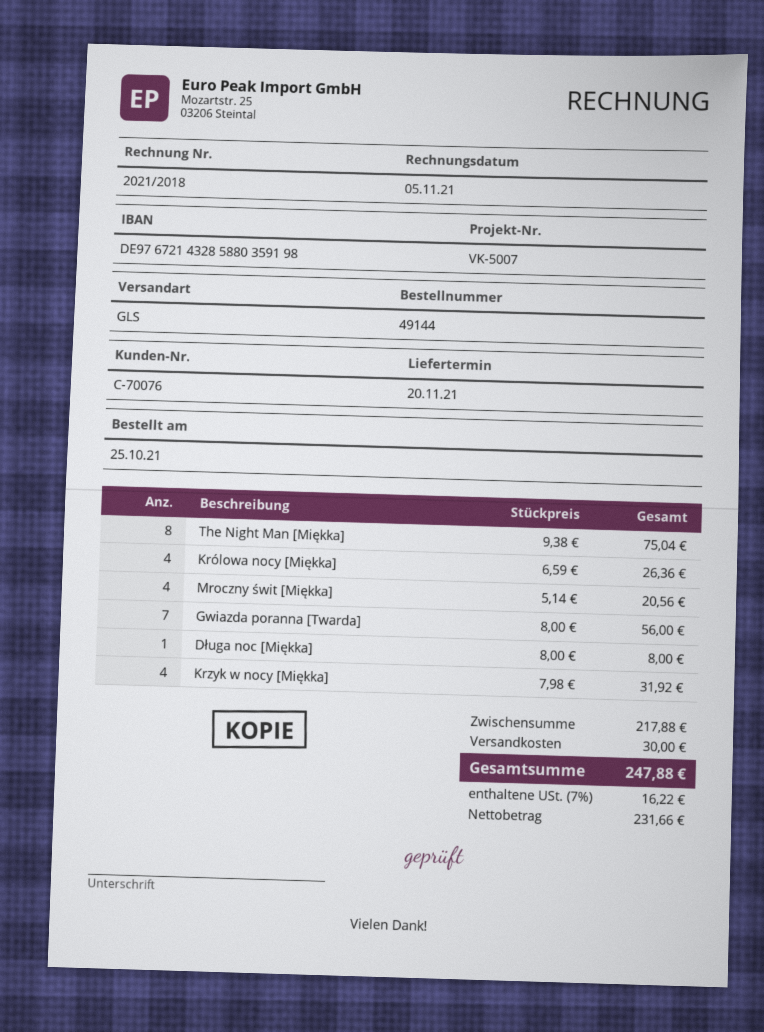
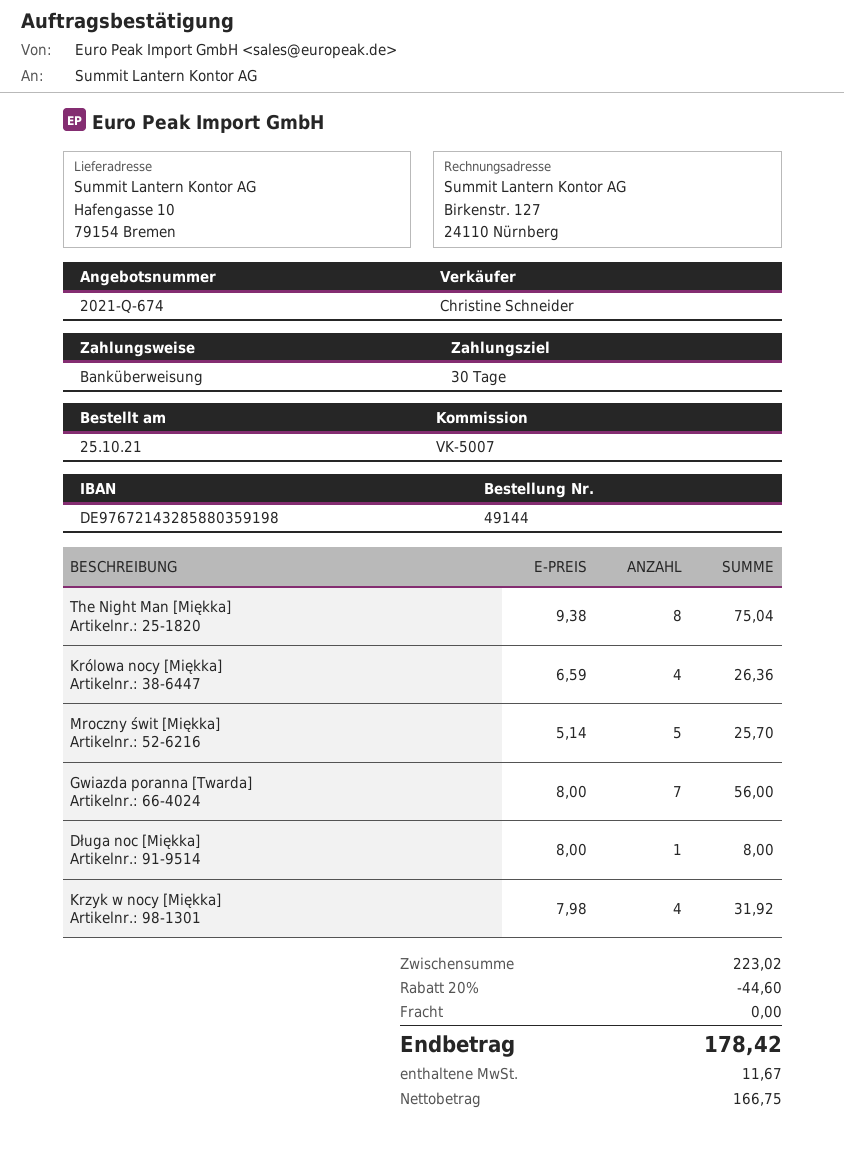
Mroczny świt [Miękka]: 4 x 5.14 = 20.56 -> 5 x 5.14 = 25.70
subtotal: 217.88 -> 223.02
discount: none -> 20% = 44.60
shipping: 30.00 -> 0.00
net: 231.66 -> 166.75
tax: 16.22 -> 11.67
total: 247.88 -> 178.42

